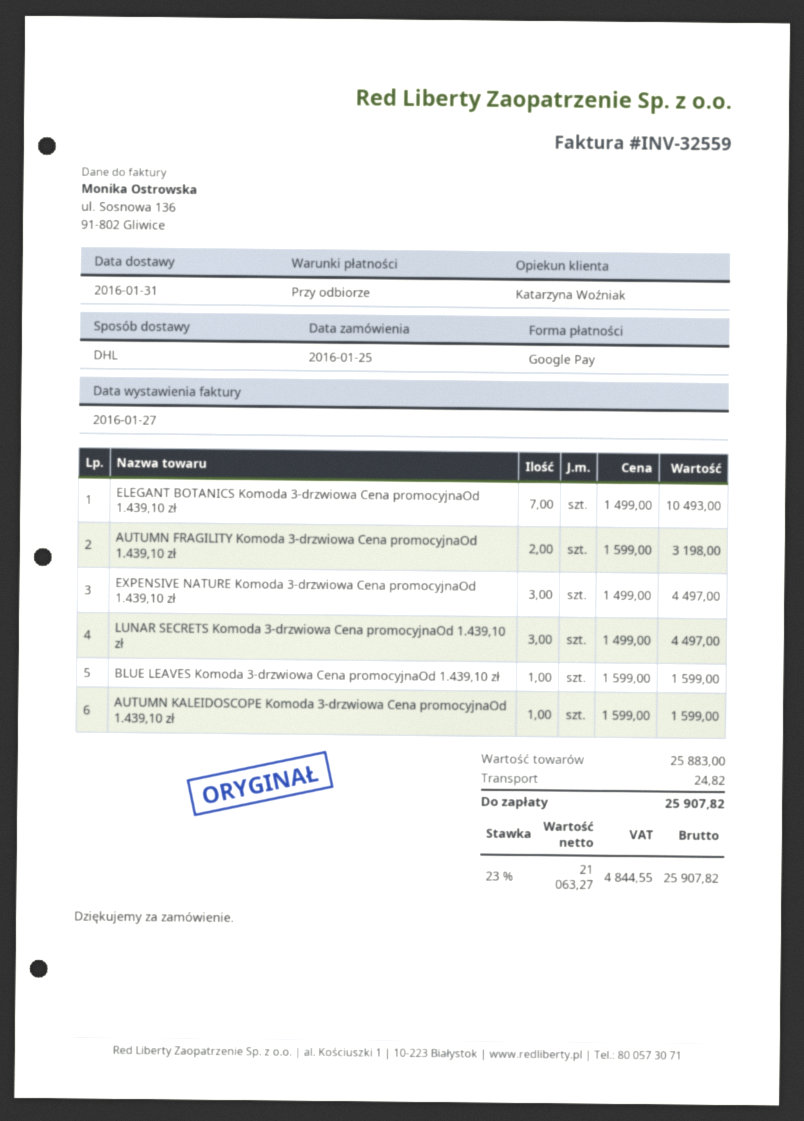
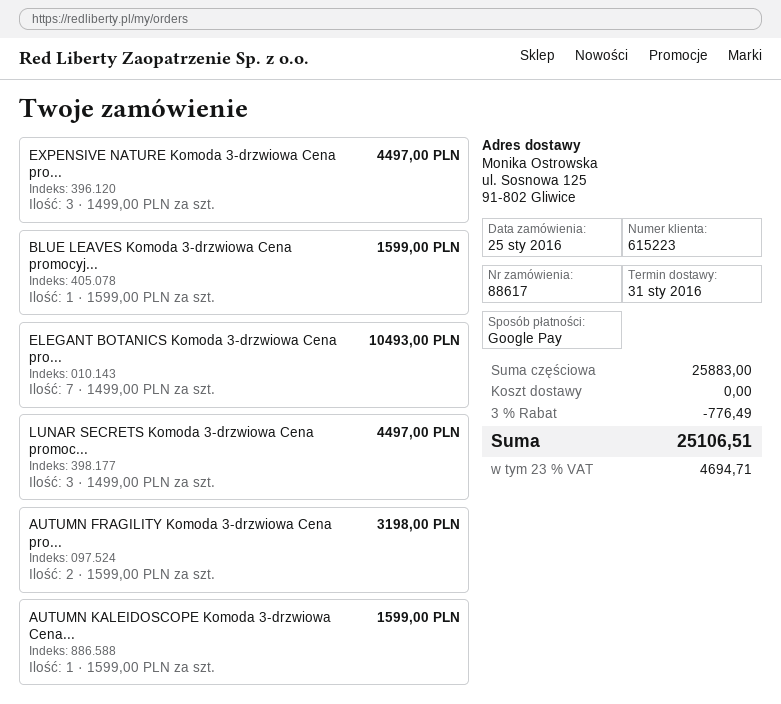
discount: none -> 3% = 776.49
shipping: 24.82 -> 0.00
tax: 23% = 4844.55 -> 23% = 4694.71
total: 25907.82 -> 25106.51

